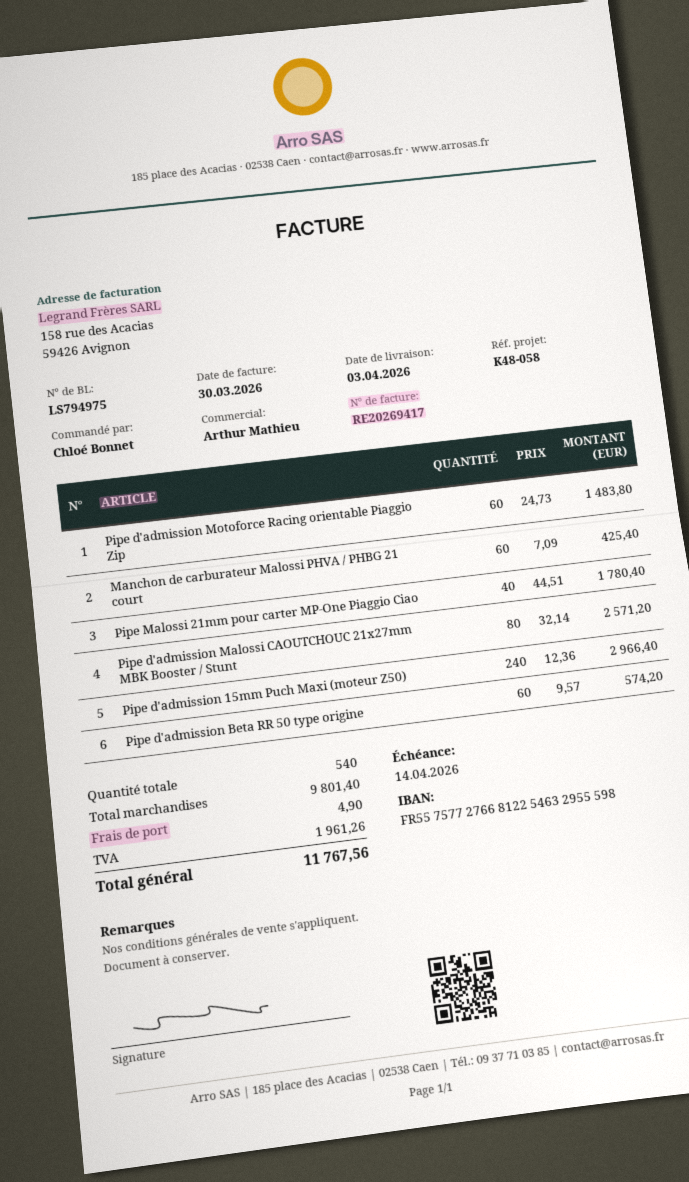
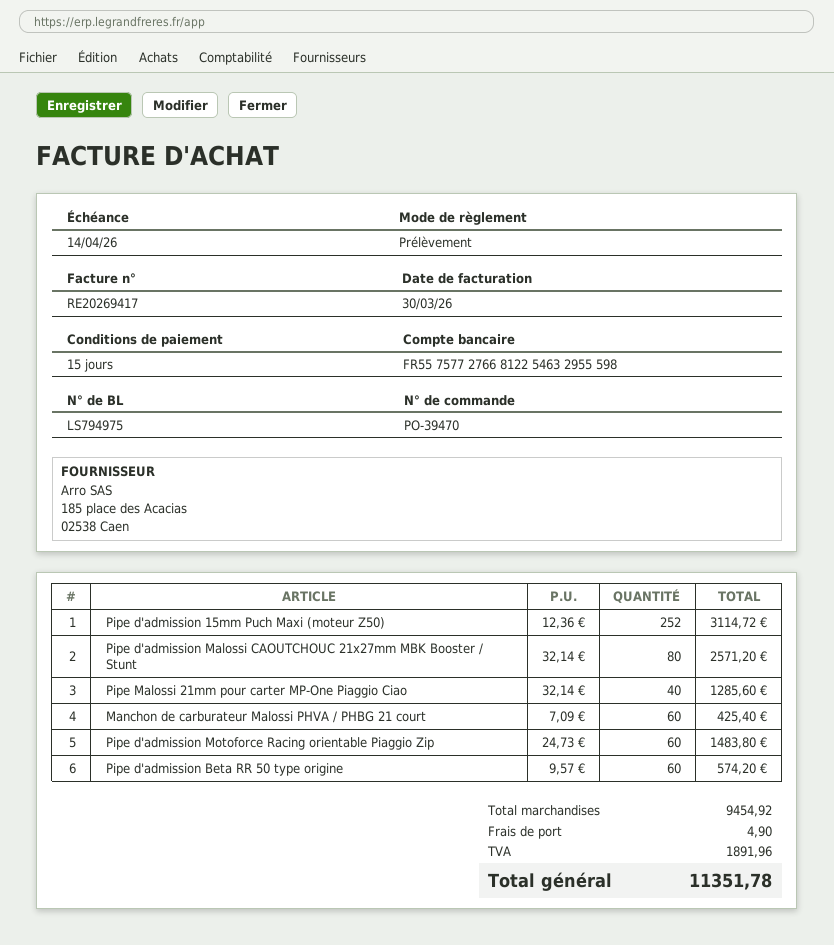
Pipe Malossi 21mm pour carter MP-One Piaggio Ciao: 40 x 44.51 = 1780.40 -> 40 x 32.14 = 1285.60
Pipe d'admission 15mm Puch Maxi (moteur Z50): 240 x 12.36 = 2966.40 -> 252 x 12.36 = 3114.72
subtotal: 9801.40 -> 9454.92
tax: 1961.26 -> 1891.96
total: 11767.56 -> 11351.78

